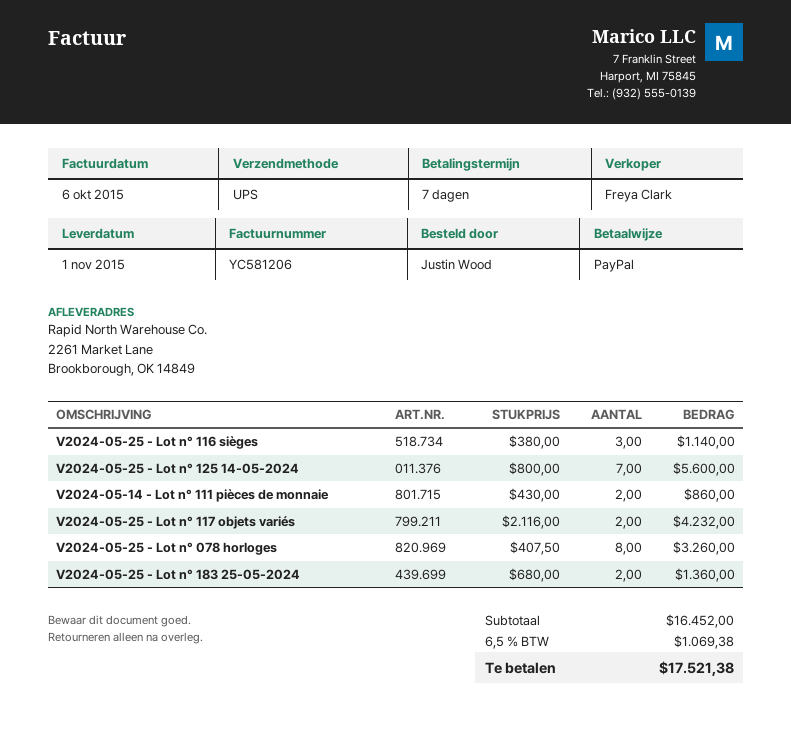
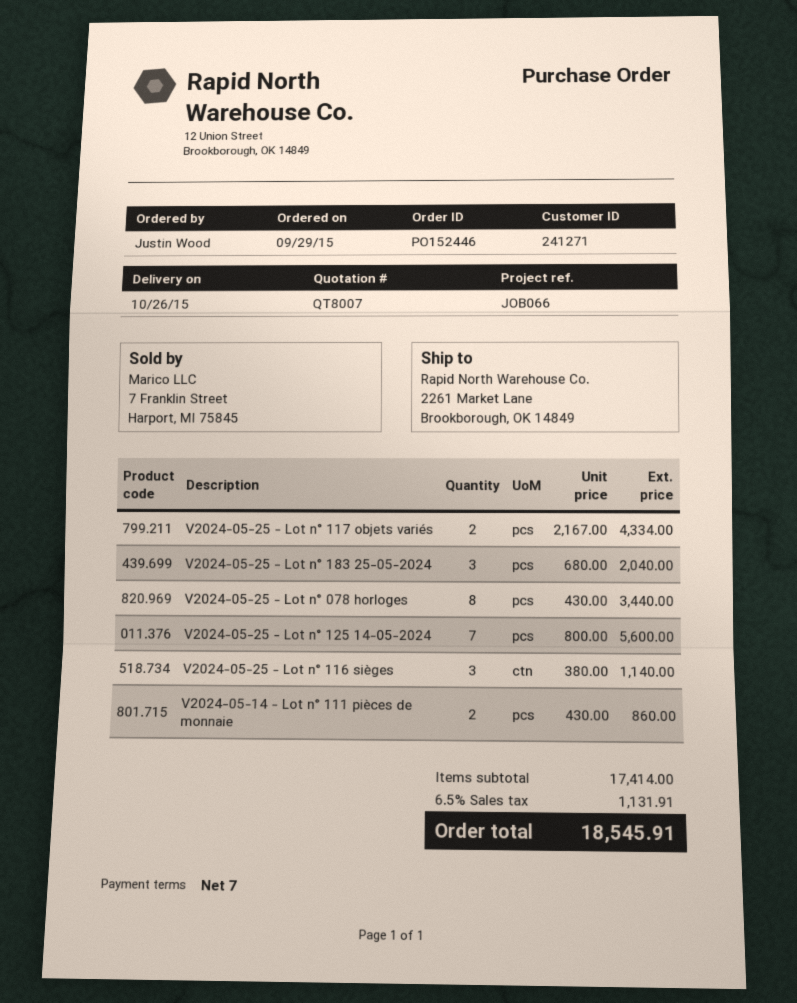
delivery date: 2015-11-01 -> 2015-10-26
V2024-05-25 - Lot n° 117 objets variés: 2 x 2116.00 = 4232.00 -> 2 x 2167.00 = 4334.00
V2024-05-25 - Lot n° 078 horloges: 8 x 407.50 = 3260.00 -> 8 x 430.00 = 3440.00
V2024-05-25 - Lot n° 183 25-05-2024: 2 x 680.00 = 1360.00 -> 3 x 680.00 = 2040.00
subtotal: 16452.00 -> 17414.00
tax: 6.5% = 1069.38 -> 6.5% = 1131.91
total: 17521.38 -> 18545.91

